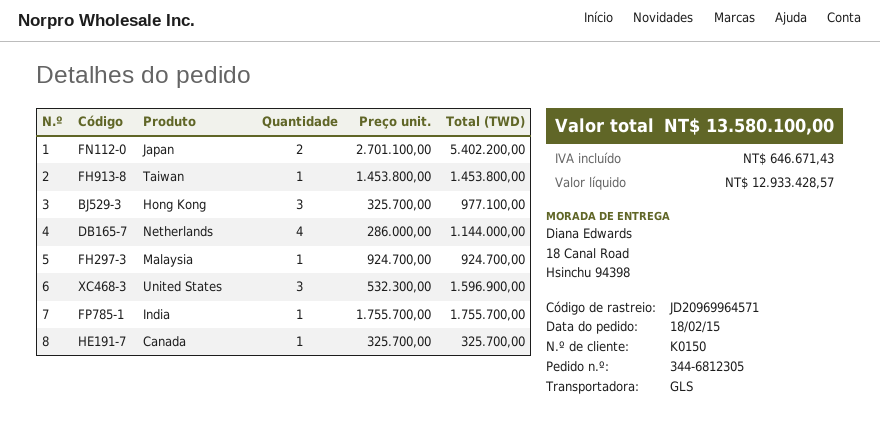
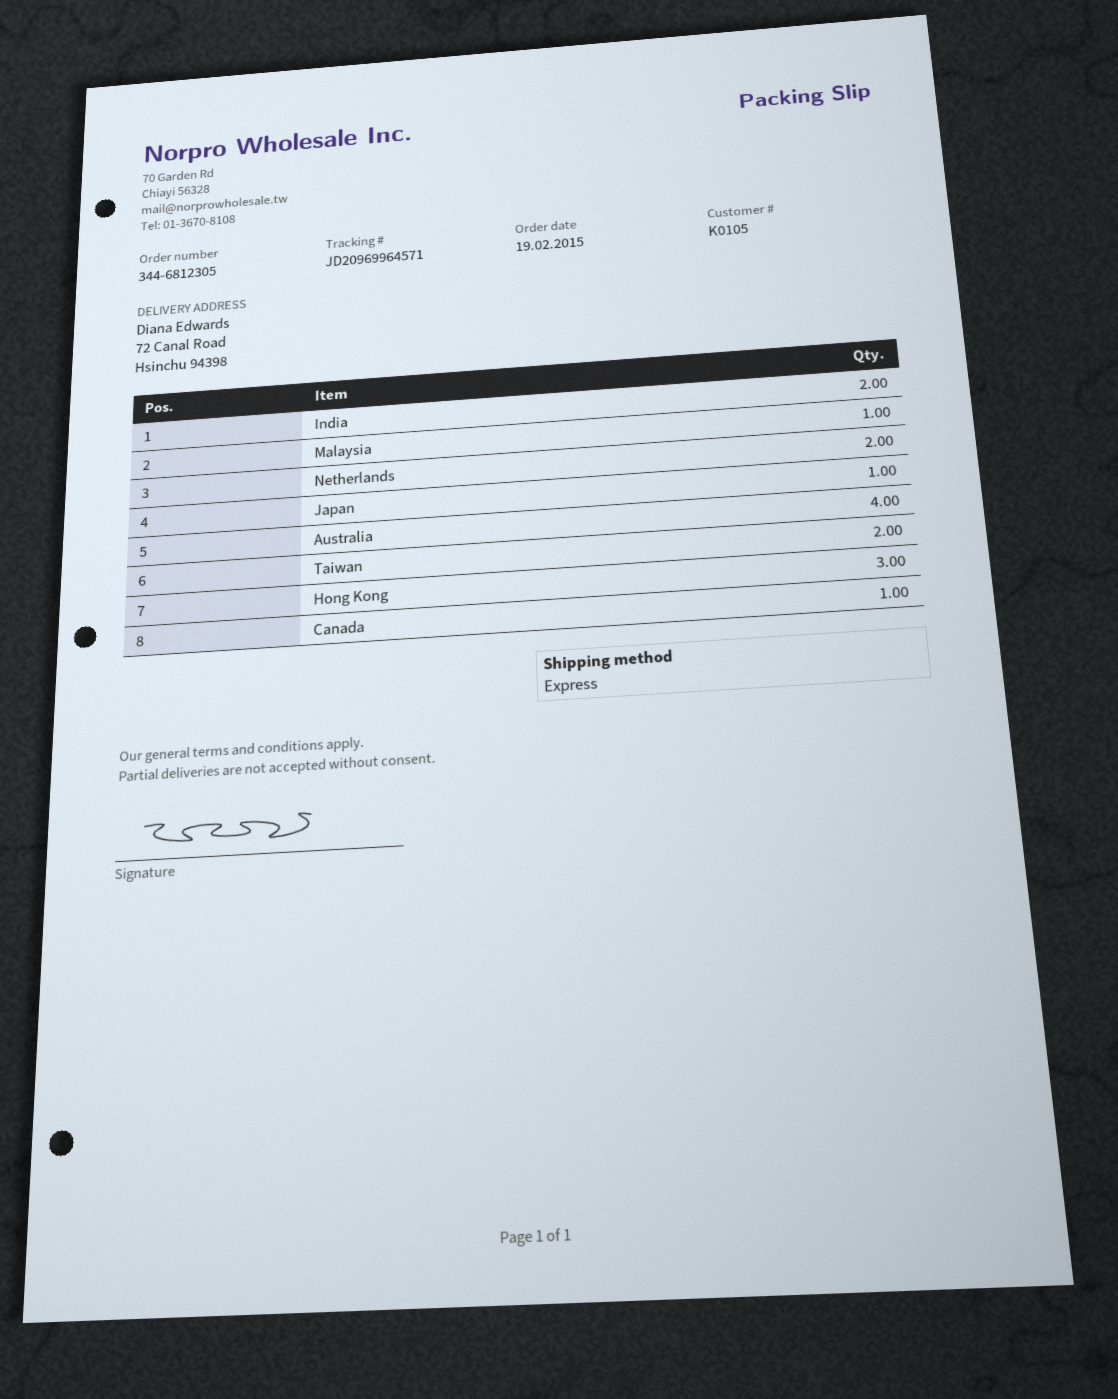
order date: 2015-02-18 -> 2015-02-19
customer number: K0150 -> K0105
shipping method: GLS -> express
ship to: 18 Canal Road, Hsinchu 94398 -> 72 Canal Road, Hsinchu 94398
Japan: 2 -> 1
Taiwan: 1 -> 2
Netherlands: 4 -> 2
United States: 3 -> none
India: 1 -> 2
Australia: none -> 4

